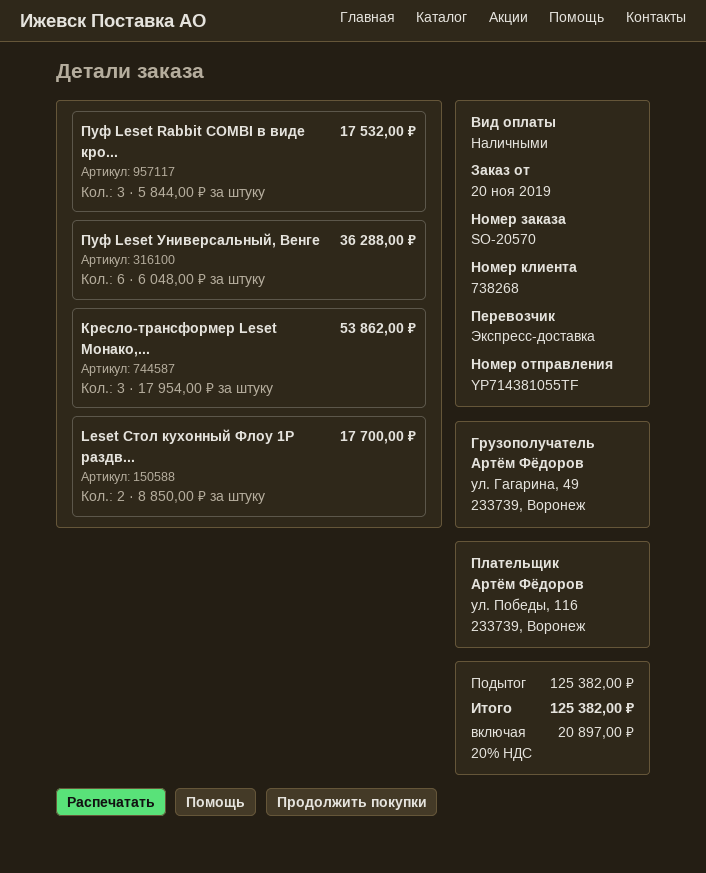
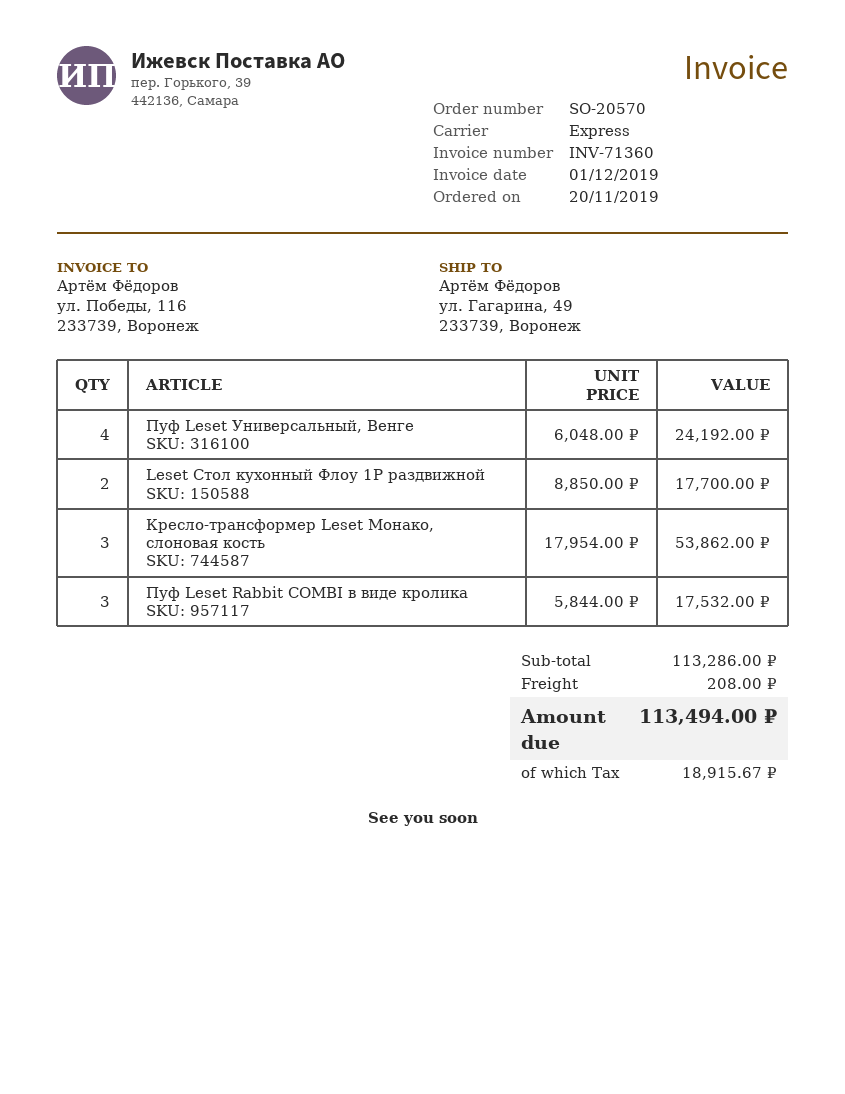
Пуф Leset Универсальный, Венге: 6 x 6048.00 = 36288.00 -> 4 x 6048.00 = 24192.00
subtotal: 125382.00 -> 113286.00
shipping: none -> 208.00
tax: 20897.00 -> 18915.67
total: 125382.00 -> 113494.00

